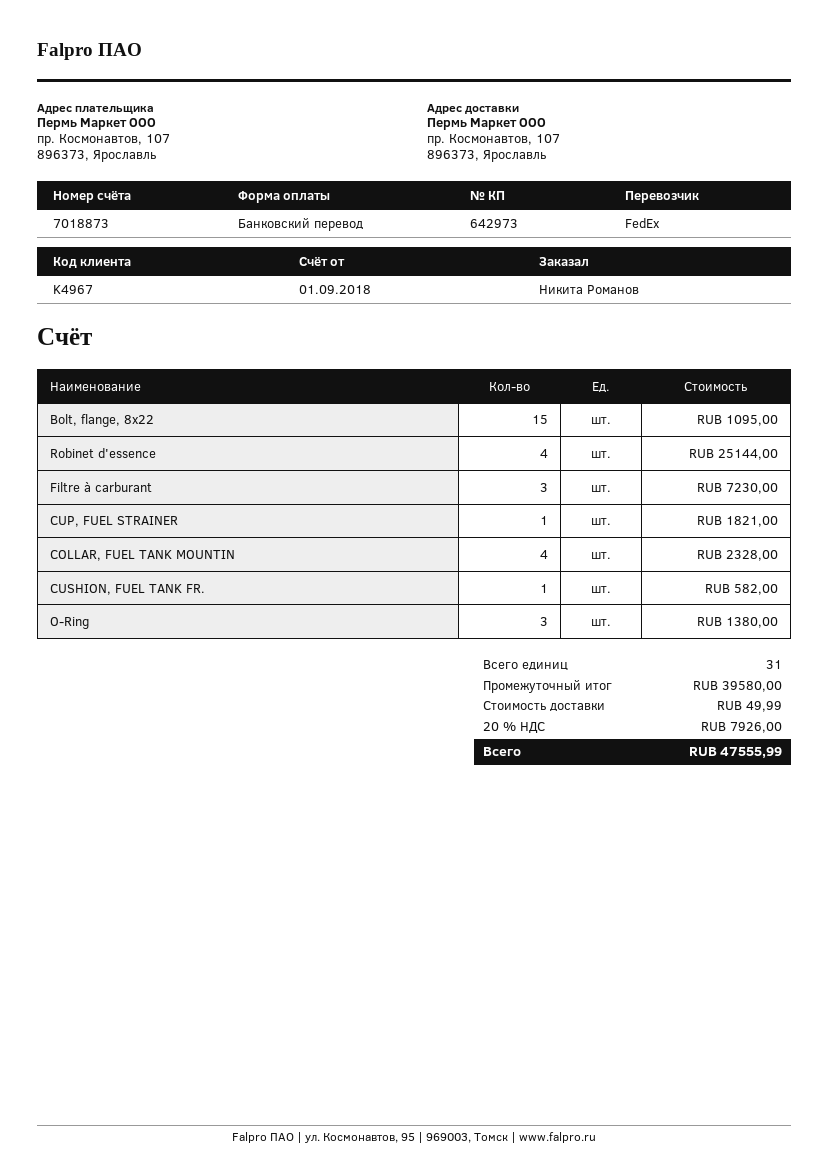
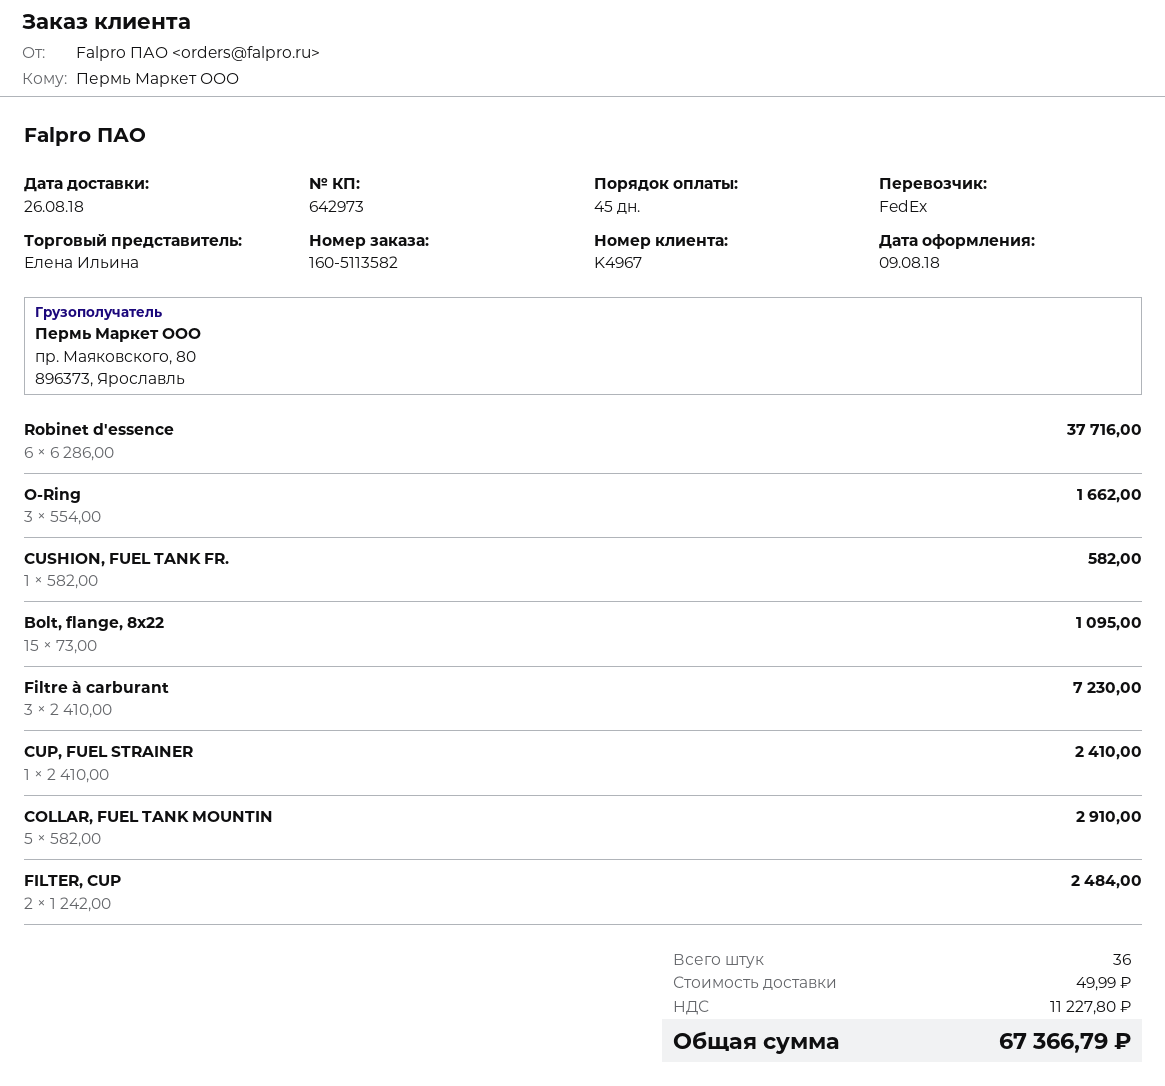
ship to: пр. Космонавтов, 107, 896373, Ярославль -> пр. Маяковского, 80, 896373, Ярославль
Robinet d'essence: 4 for 25144.00 -> 6 for 37716.00
CUP, FUEL STRAINER: 1 for 1821.00 -> 1 for 2410.00
COLLAR, FUEL TANK MOUNTIN: 4 for 2328.00 -> 5 for 2910.00
O-Ring: 3 for 1380.00 -> 3 for 1662.00
FILTER, CUP: none -> 2 for 2484.00
total quantity: 31 -> 36
tax: 7926.00 -> 11227.80
total: 47555.99 -> 67366.79

